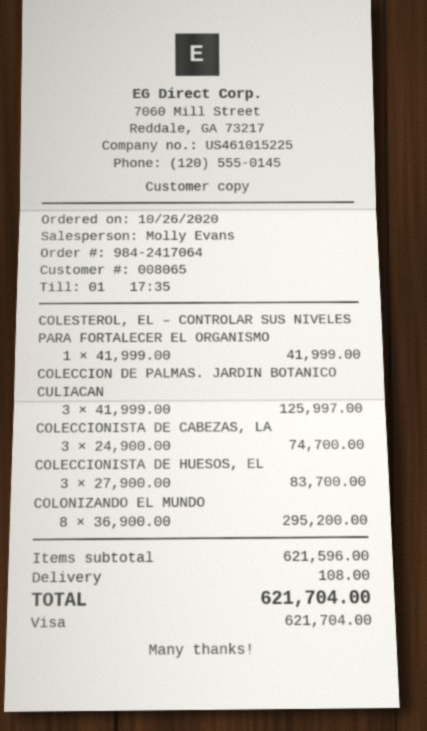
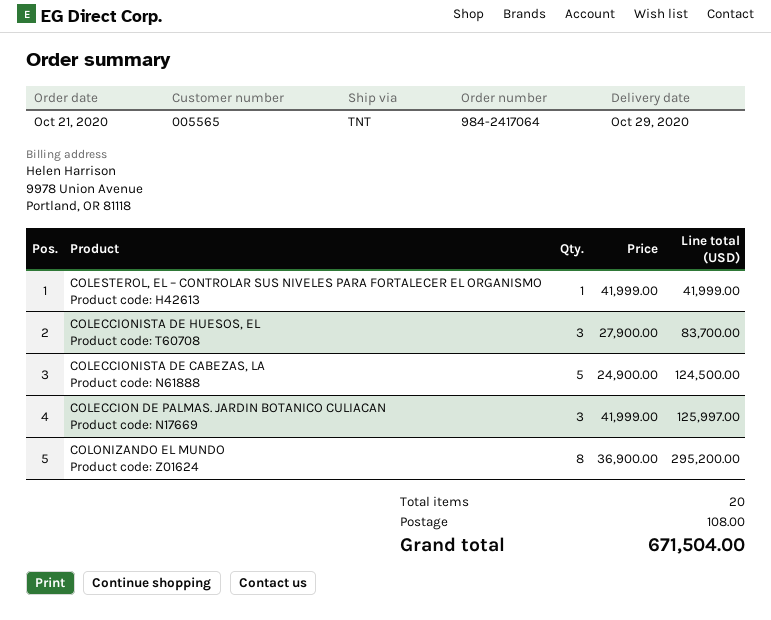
order date: 2020-10-26 -> 2020-10-21
customer number: 008065 -> 005565
COLECCIONISTA DE CABEZAS, LA: 3 x 24900.00 = 74700.00 -> 5 x 24900.00 = 124500.00
total: 621704.00 -> 671504.00

